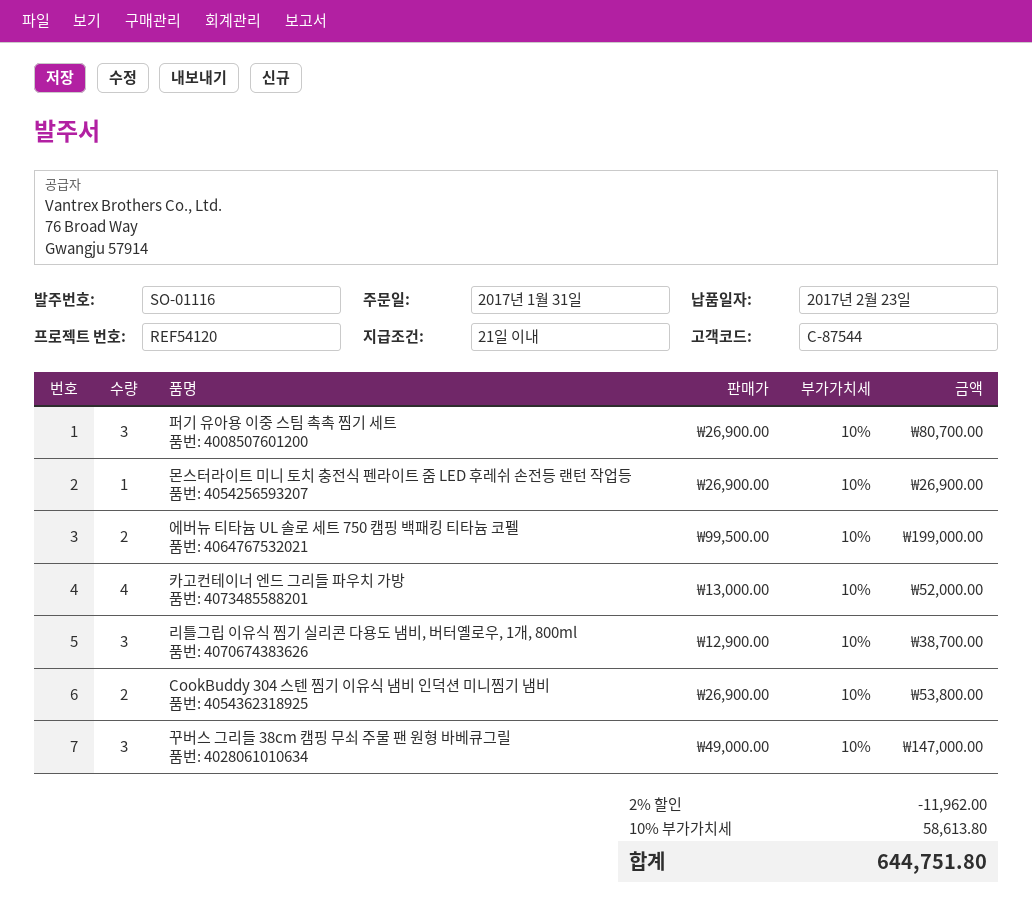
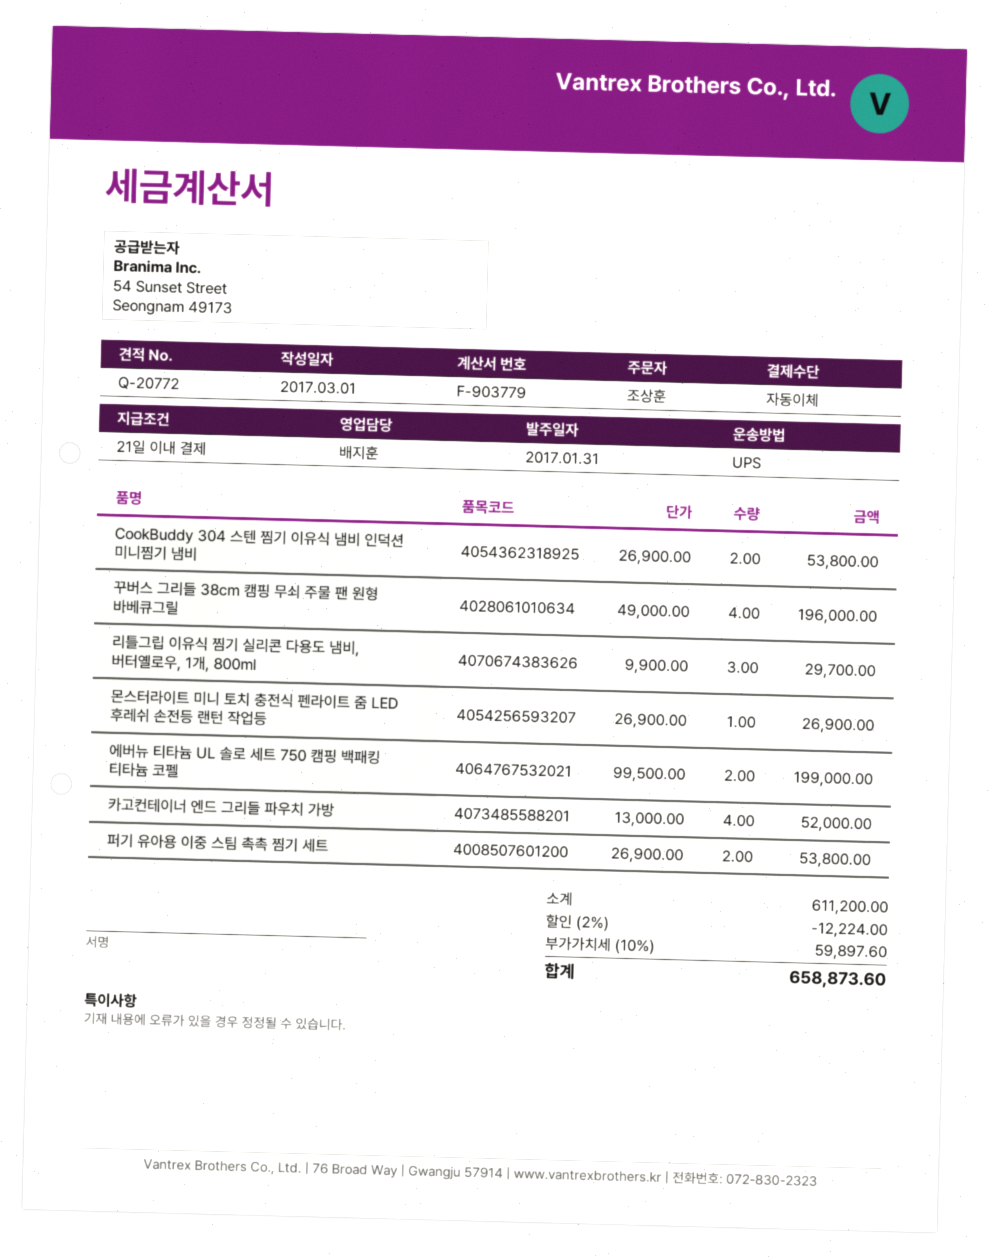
퍼기 유아용 이중 스팀 촉촉 찜기 세트: 3 x 26900.00 = 80700.00 -> 2 x 26900.00 = 53800.00
리틀그립 이유식 찜기 실리콘 다용도 냄비, 버터옐로우, 1개, 800ml: 3 x 12900.00 = 38700.00 -> 3 x 9900.00 = 29700.00
꾸버스 그리들 38cm 캠핑 무쇠 주물 팬 원형 바베큐그릴: 3 x 49000.00 = 147000.00 -> 4 x 49000.00 = 196000.00
discount: 2% = 11962.00 -> 2% = 12224.00
tax: 10% = 58613.80 -> 10% = 59897.60
total: 644751.80 -> 658873.60

